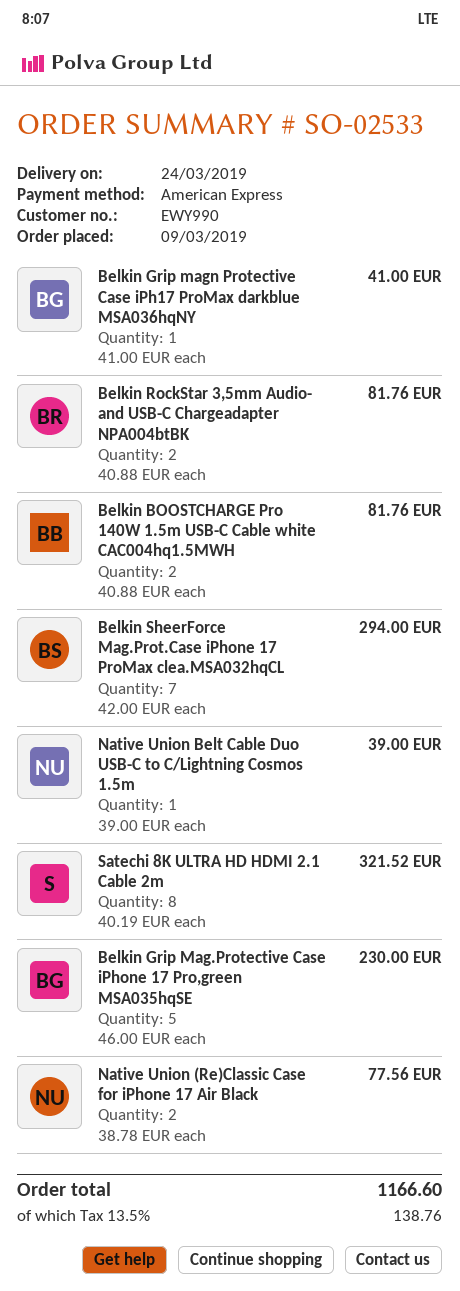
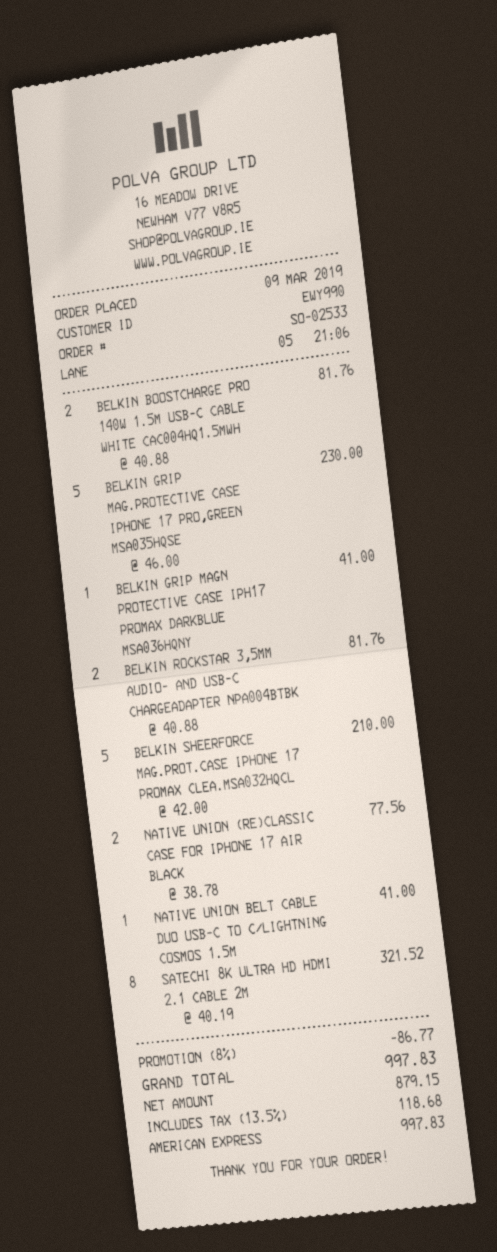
Belkin SheerForce Mag.Prot.Case iPhone 17 ProMax clea.MSA032hqCL: 7 x 42.00 = 294.00 -> 5 x 42.00 = 210.00
Native Union Belt Cable Duo USB-C to C/Lightning Cosmos 1.5m: 1 x 39.00 = 39.00 -> 1 x 41.00 = 41.00
discount: none -> 8% = 86.77
tax: 13.5% = 138.76 -> 13.5% = 118.68
total: 1166.60 -> 997.83

